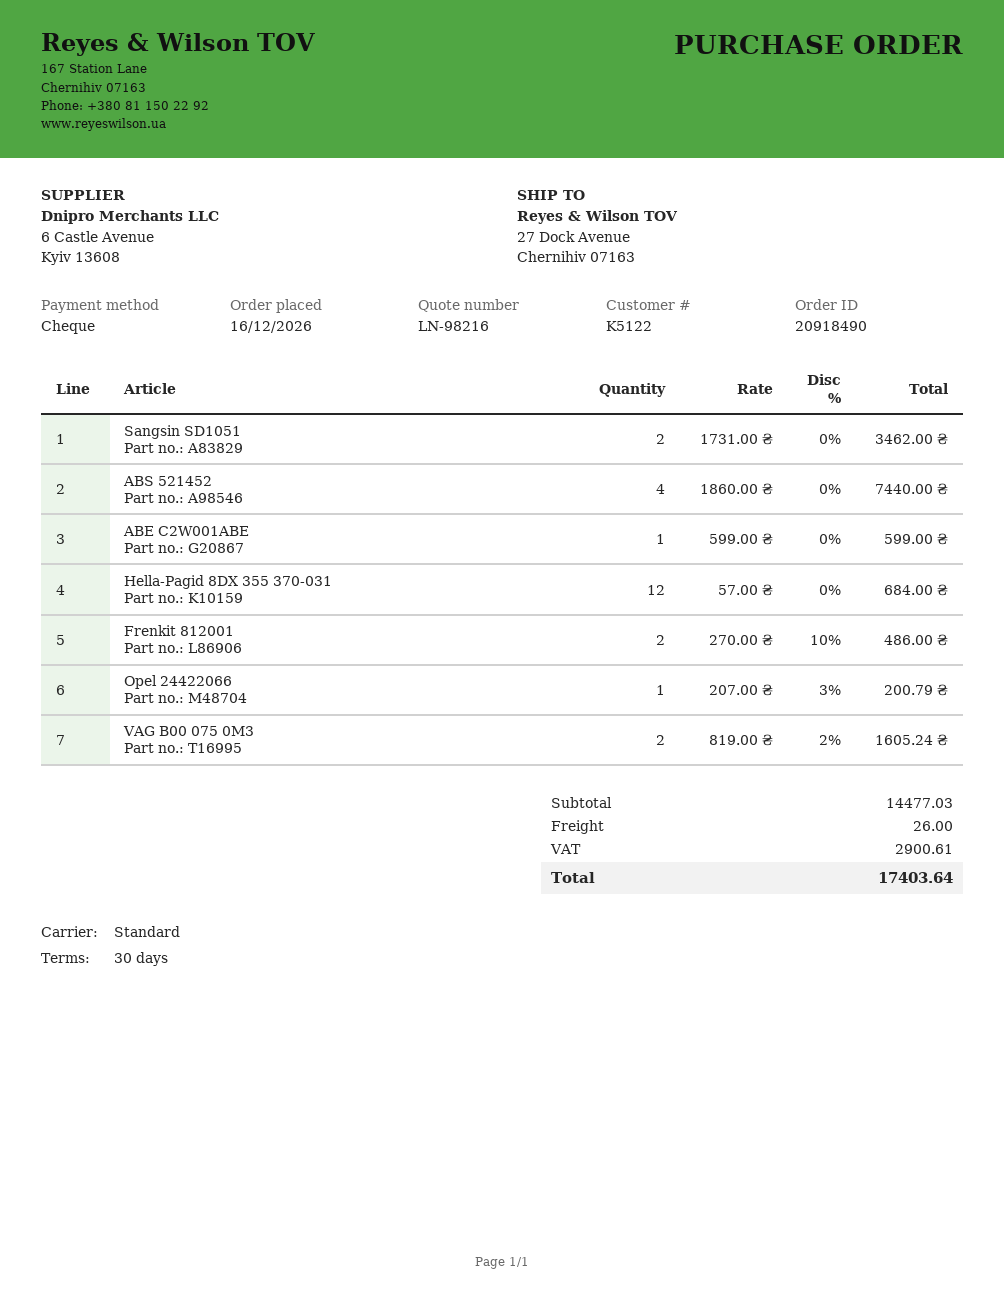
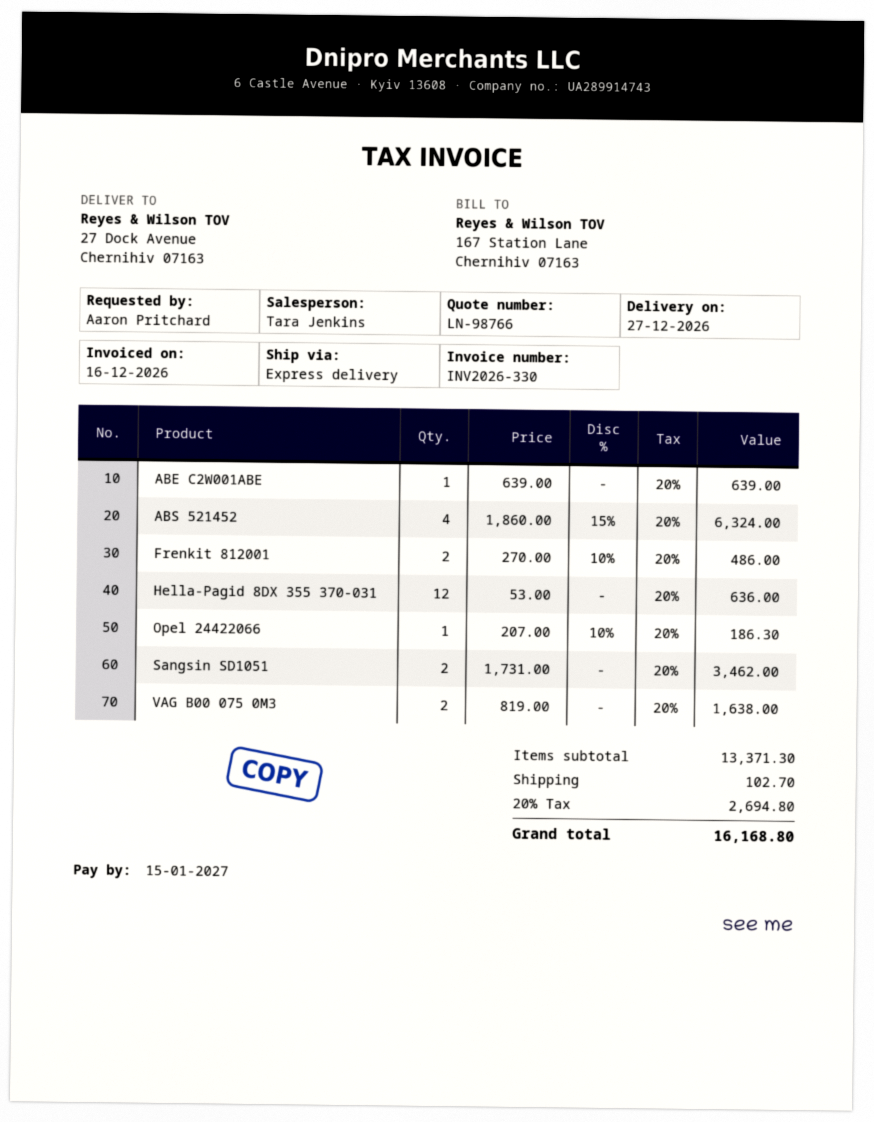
quote number: LN-98216 -> LN-98766
shipping method: standard -> express
ABS 521452: 4 x 1860.00 = 7440.00 -> 4 x 1860.00 - 15% = 6324.00
ABE C2W001ABE: 1 x 599.00 = 599.00 -> 1 x 639.00 = 639.00
Hella-Pagid 8DX 355 370-031: 12 x 57.00 = 684.00 -> 12 x 53.00 = 636.00
Opel 24422066: 1 x 207.00 - 3% = 200.79 -> 1 x 207.00 - 10% = 186.30
VAG B00 075 0M3: 2 x 819.00 - 2% = 1605.24 -> 2 x 819.00 = 1638.00
subtotal: 14477.03 -> 13371.30
shipping: 26.00 -> 102.70
tax: 2900.61 -> 2694.80
total: 17403.64 -> 16168.80

